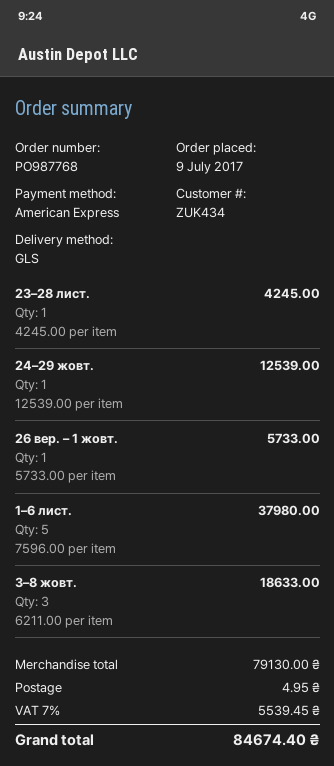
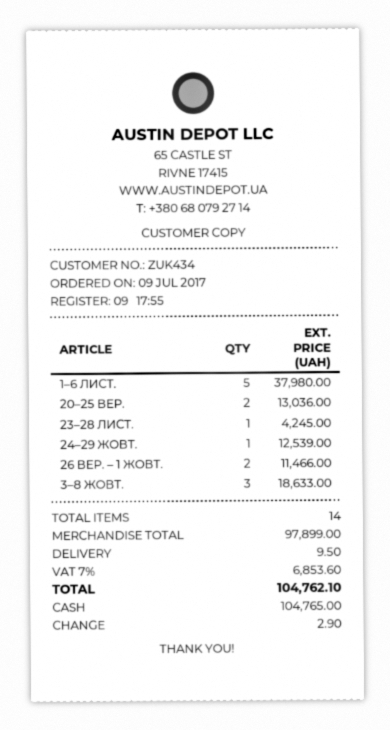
payment method: American Express -> cash
26 вер. – 1 жовт.: 1 for 5733.00 -> 2 for 11466.00
20–25 ВЕР.: none -> 2 for 13036.00
subtotal: 79130.00 -> 97899.00
shipping: 4.95 -> 9.50
tax: 7% = 5539.45 -> 7% = 6853.60
total: 84674.40 -> 104762.10

